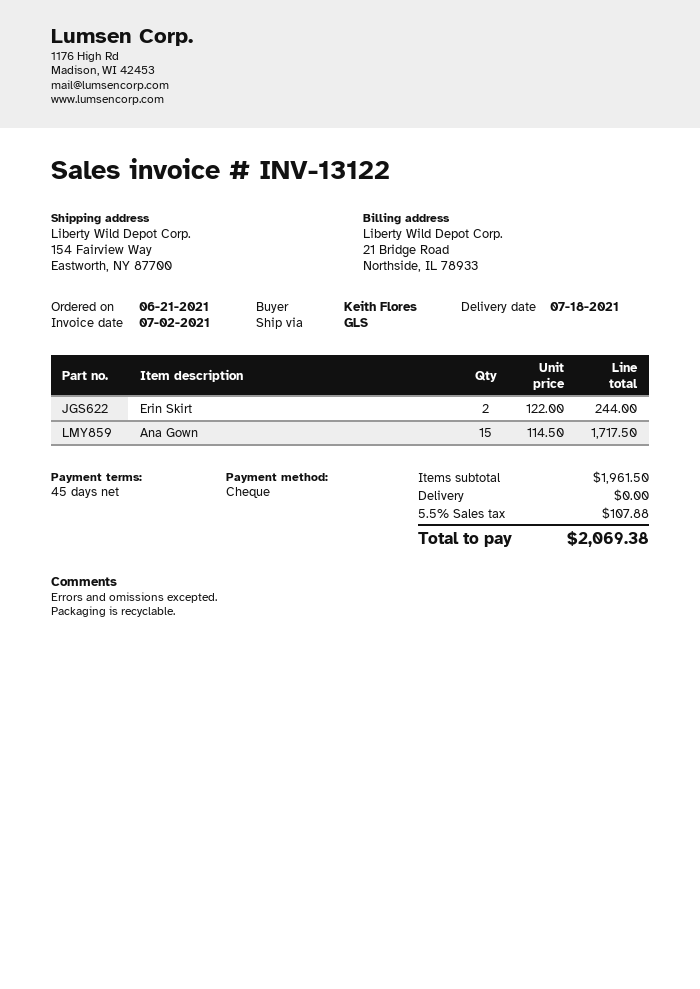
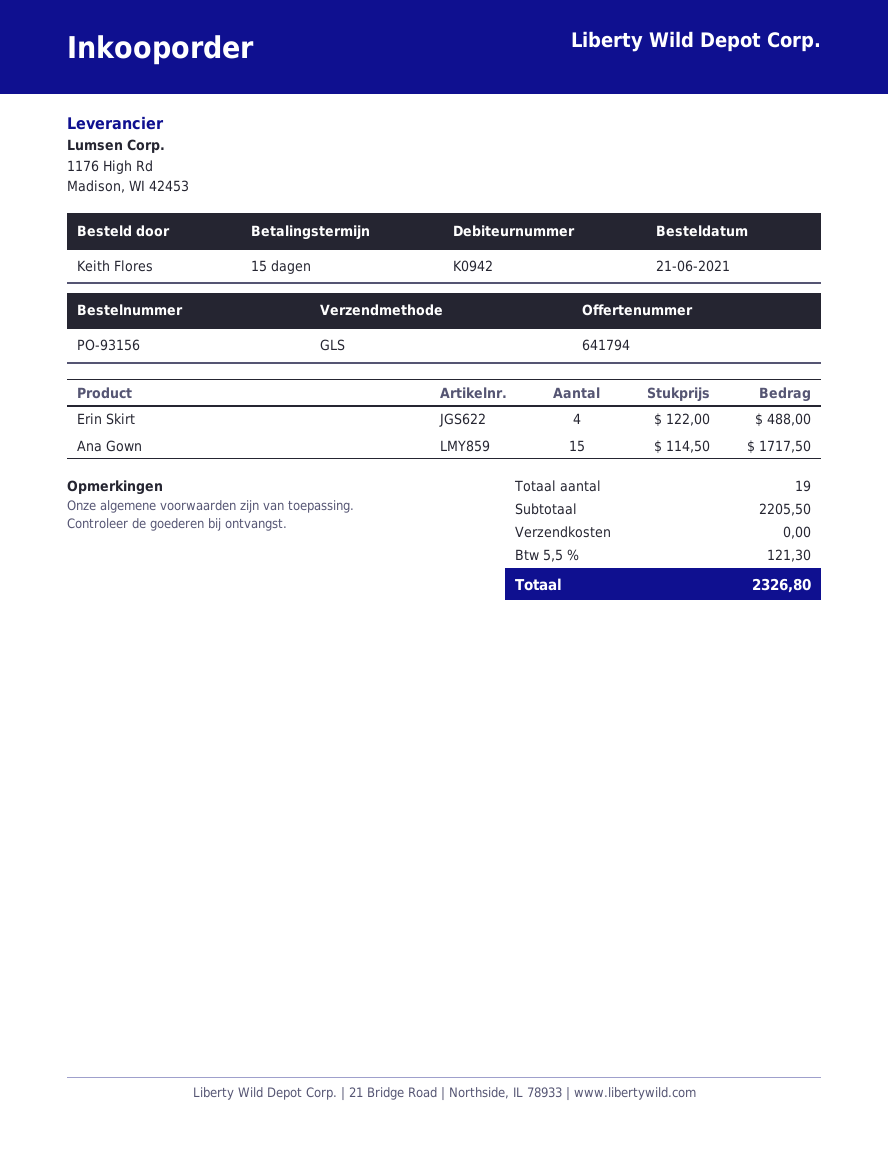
payment terms: 45 days -> 15 days
Erin Skirt: 2 x 122.00 = 244.00 -> 4 x 122.00 = 488.00
subtotal: 1961.50 -> 2205.50
tax: 5.5% = 107.88 -> 5.5% = 121.30
total: 2069.38 -> 2326.80

